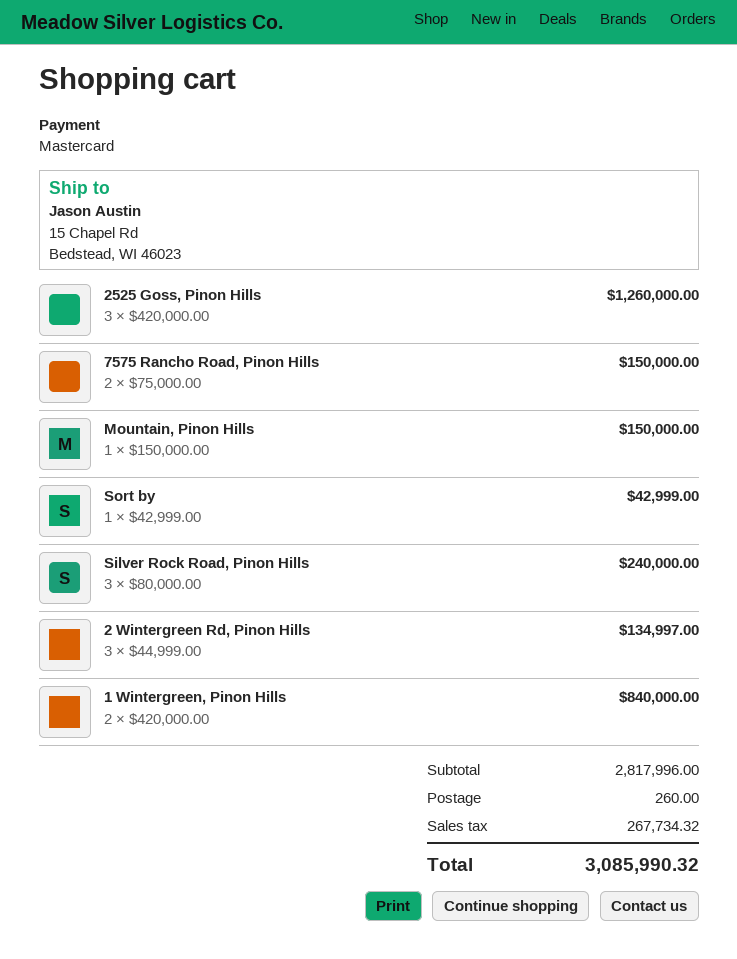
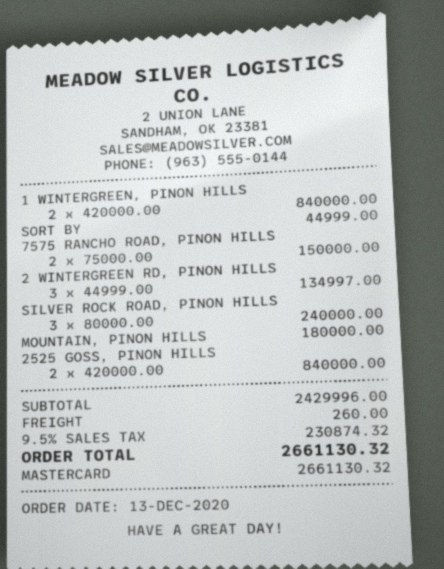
2525 Goss, Pinon Hills: 3 x 420000.00 = 1260000.00 -> 2 x 420000.00 = 840000.00
Mountain, Pinon Hills: 1 x 150000.00 = 150000.00 -> 1 x 180000.00 = 180000.00
Sort by: 1 x 42999.00 = 42999.00 -> 1 x 44999.00 = 44999.00
subtotal: 2817996.00 -> 2429996.00
tax: 267734.32 -> 230874.32
total: 3085990.32 -> 2661130.32

